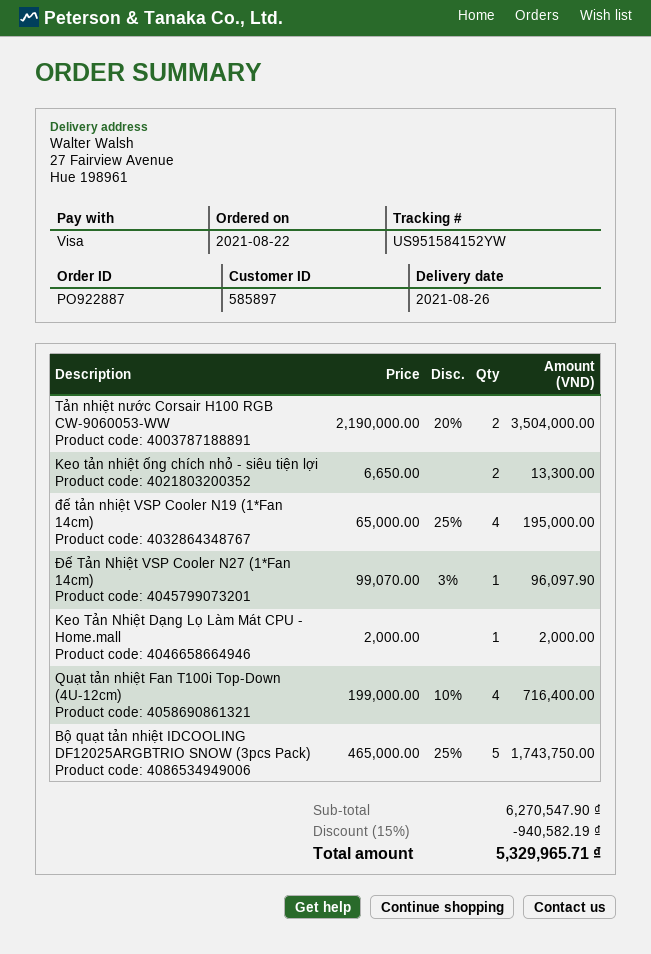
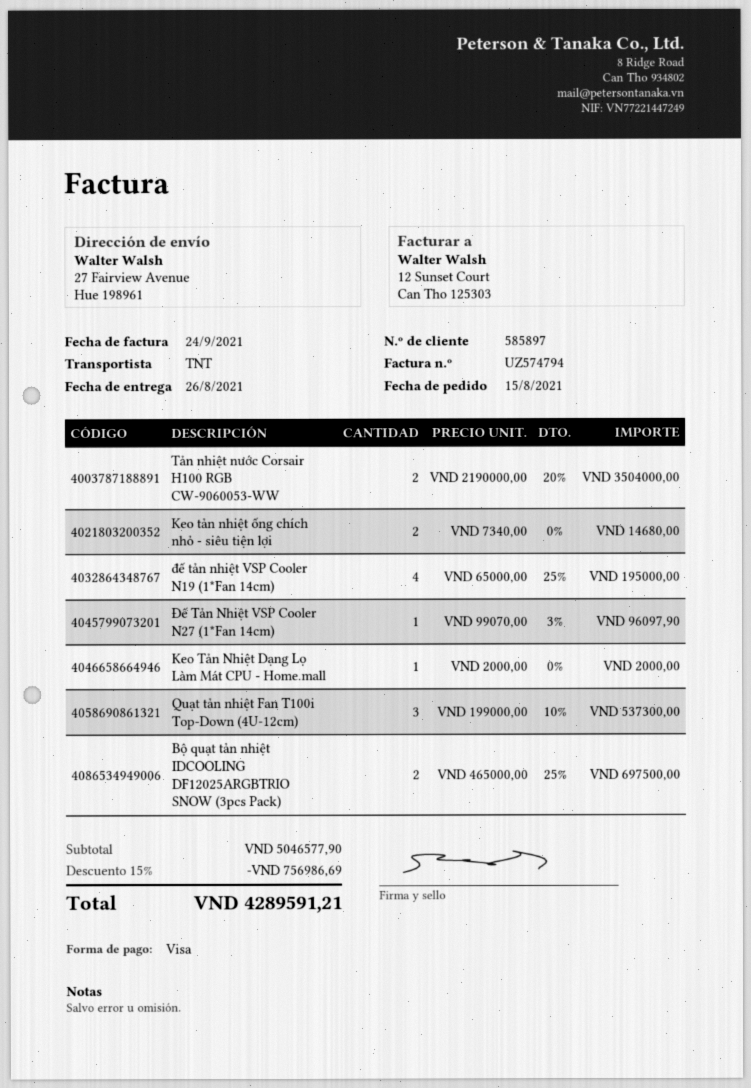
order date: 2021-08-22 -> 2021-08-15
Keo tản nhiệt ống chích nhỏ - siêu tiện lợi: 2 x 6650.00 = 13300.00 -> 2 x 7340.00 = 14680.00
Quạt tản nhiệt Fan T100i Top-Down (4U-12cm): 4 x 199000.00 - 10% = 716400.00 -> 3 x 199000.00 - 10% = 537300.00
Bộ quạt tản nhiệt IDCOOLING DF12025ARGBTRIO SNOW (3pcs Pack): 5 x 465000.00 - 25% = 1743750.00 -> 2 x 465000.00 - 25% = 697500.00
subtotal: 6270547.90 -> 5046577.90
discount: 15% = 940582.19 -> 15% = 756986.69
total: 5329965.71 -> 4289591.21

